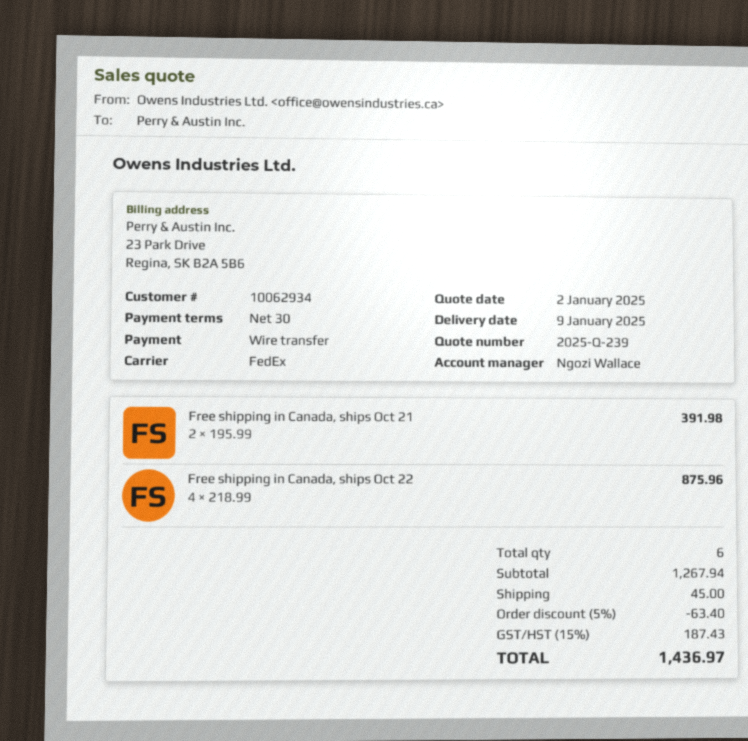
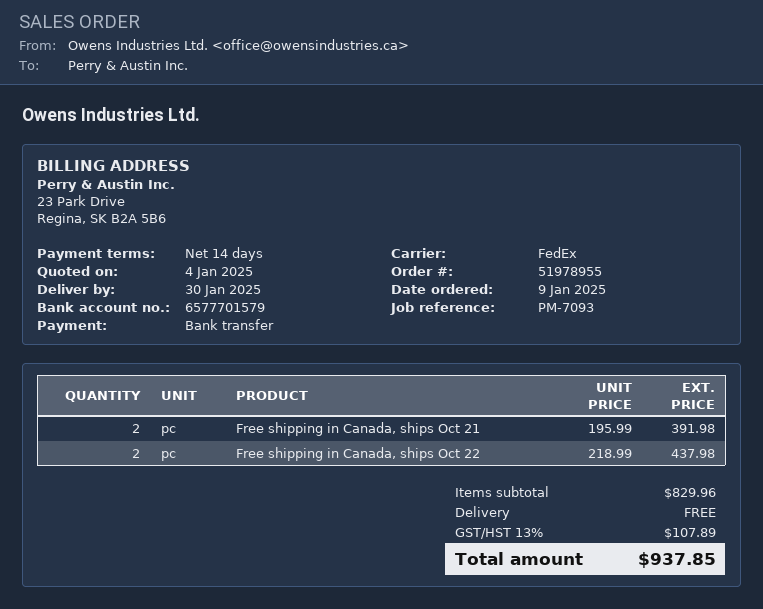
quote date: 2025-01-02 -> 2025-01-04
delivery date: 2025-01-09 -> 2025-01-30
payment terms: 30 days -> 14 days
Free shipping in Canada, ships Oct 22: 4 x 218.99 = 875.96 -> 2 x 218.99 = 437.98
subtotal: 1267.94 -> 829.96
discount: 5% = 63.40 -> none
shipping: 45.00 -> 0.00
tax: 15% = 187.43 -> 13% = 107.89
total: 1436.97 -> 937.85

